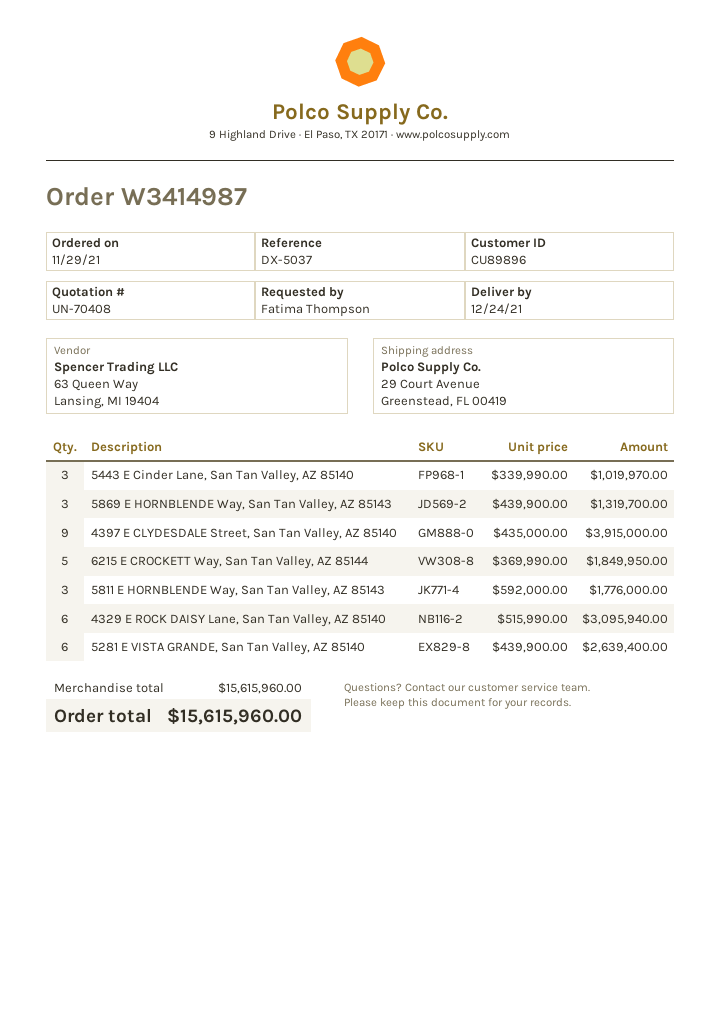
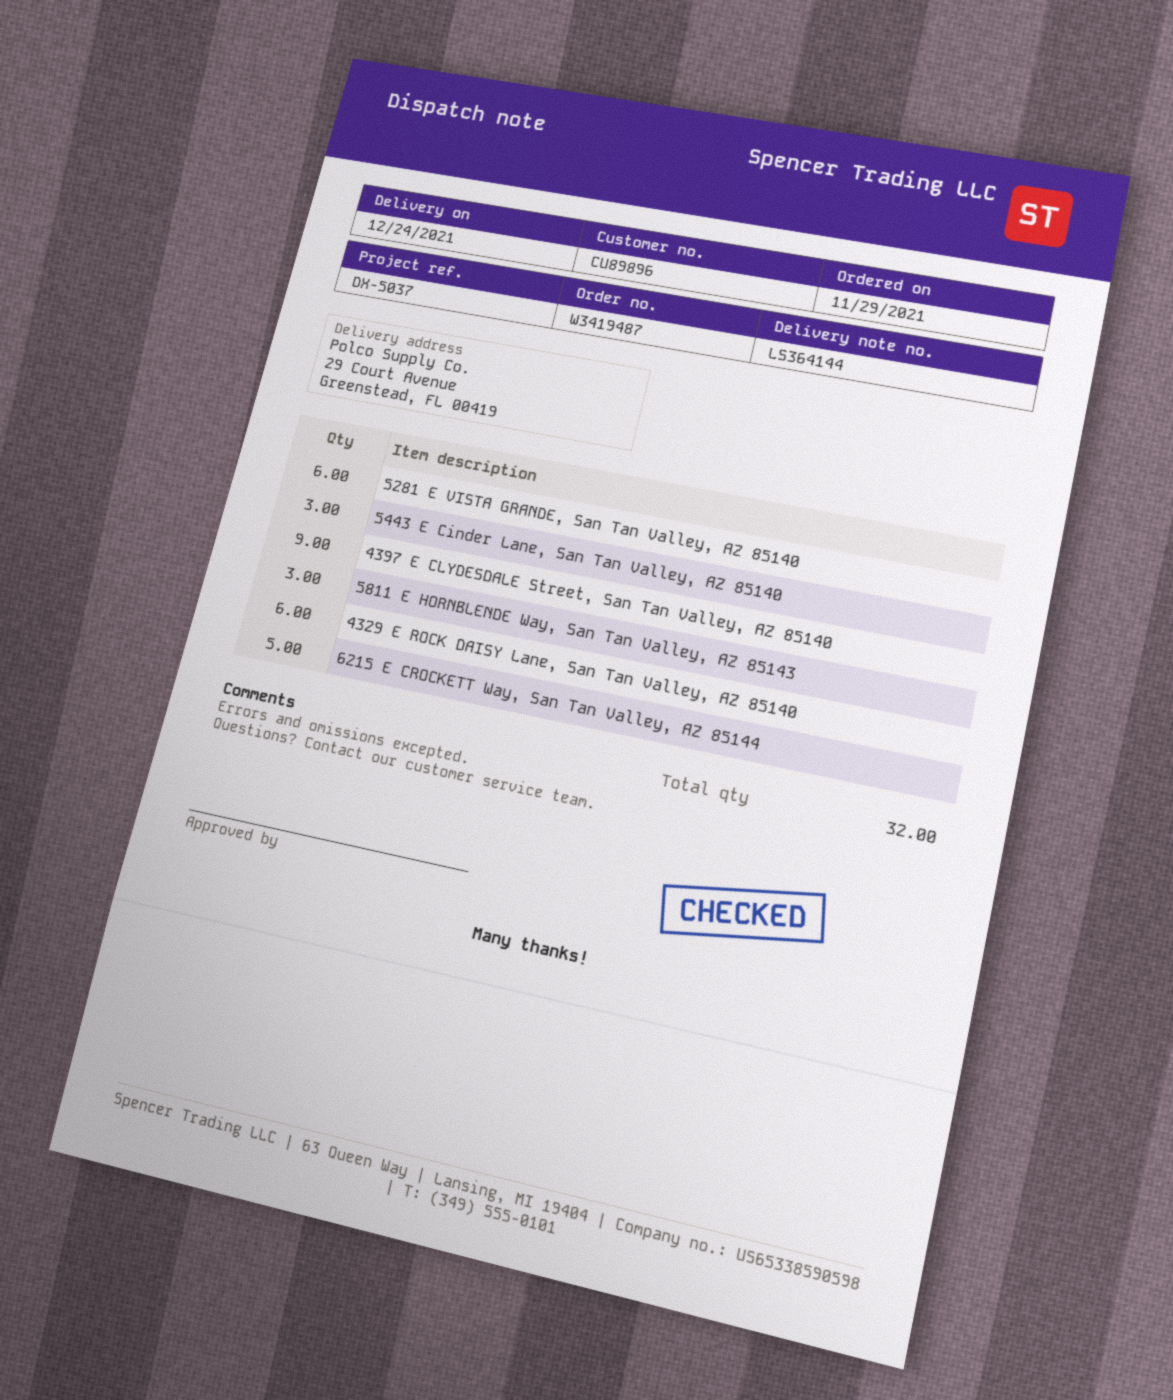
order number: W3414987 -> W3419487
5869 E HORNBLENDE Way, San Tan Valley, AZ 85143: 3 -> none

